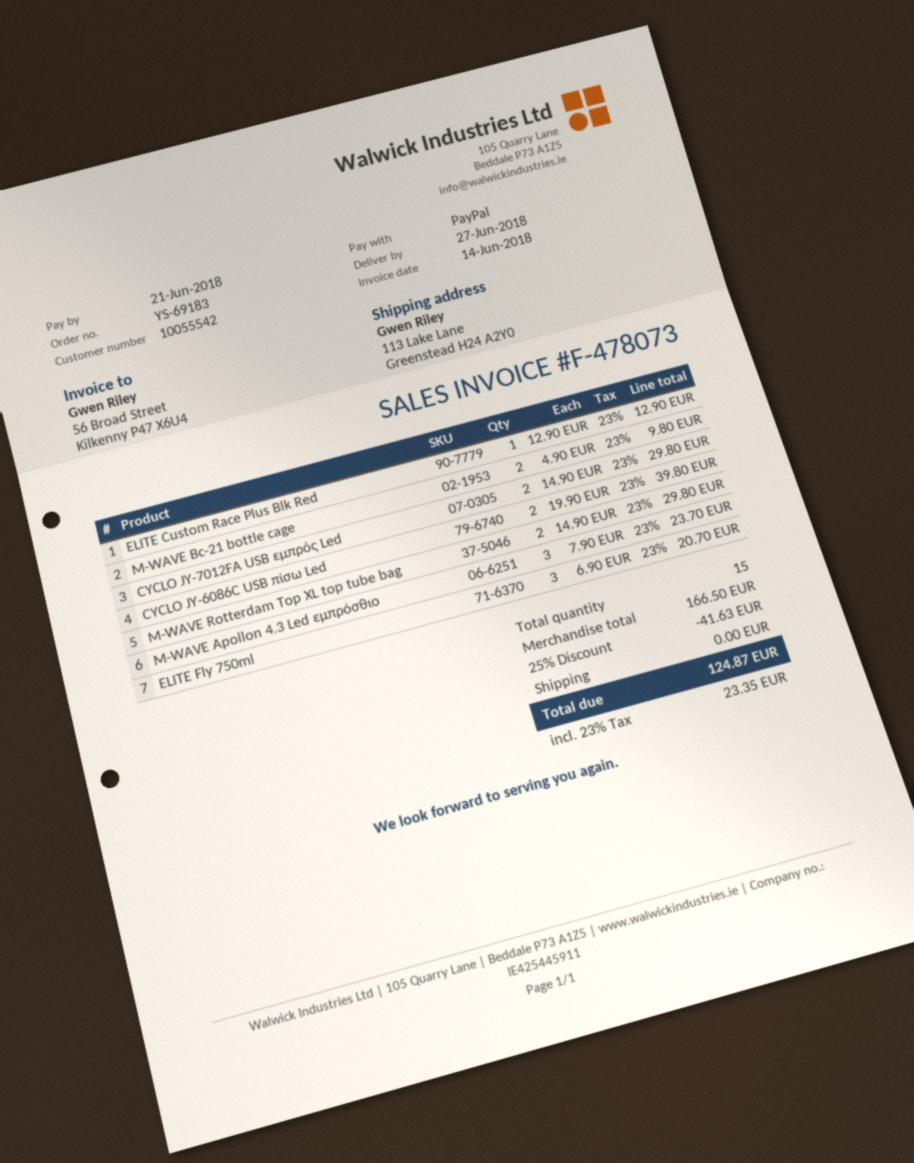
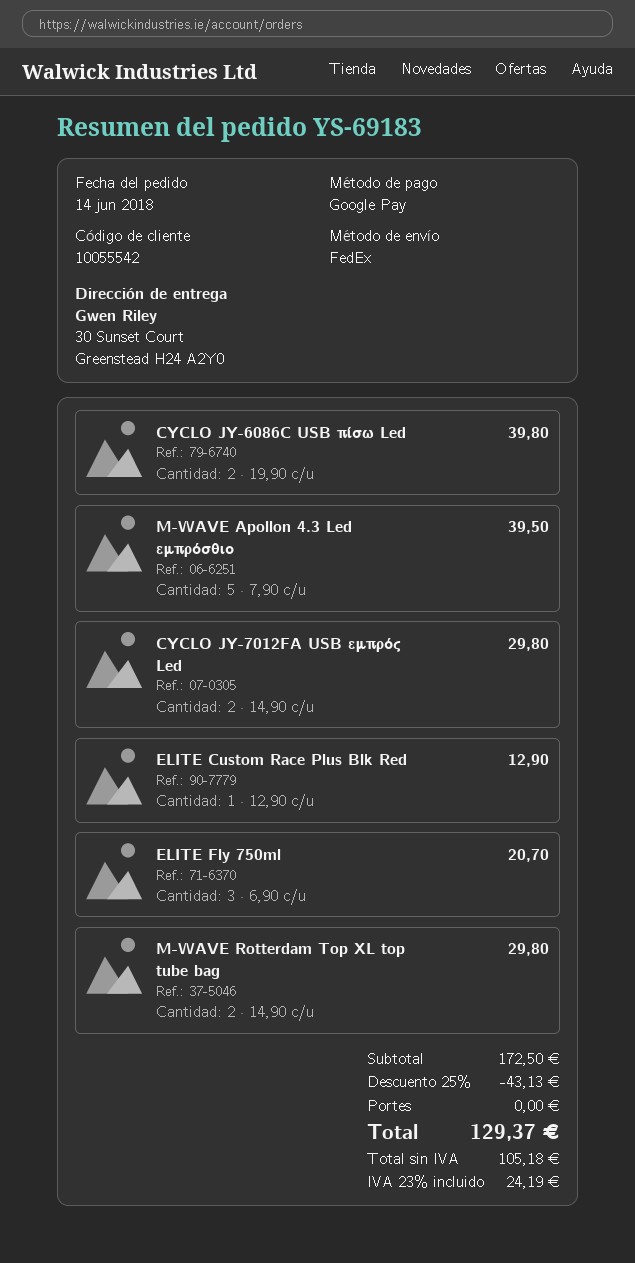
payment method: PayPal -> Google Pay
ship to: 113 Lake Lane, Greenstead H24 A2Y0 -> 30 Sunset Court, Greenstead H24 A2Y0
M-WAVE Bc-21 bottle cage: 2 x 4.90 = 9.80 -> none
M-WAVE Apollon 4.3 Led εμπρόσθιο: 3 x 7.90 = 23.70 -> 5 x 7.90 = 39.50
subtotal: 166.50 -> 172.50
discount: 25% = 41.63 -> 25% = 43.13
tax: 23% = 23.35 -> 23% = 24.19
total: 124.87 -> 129.37

